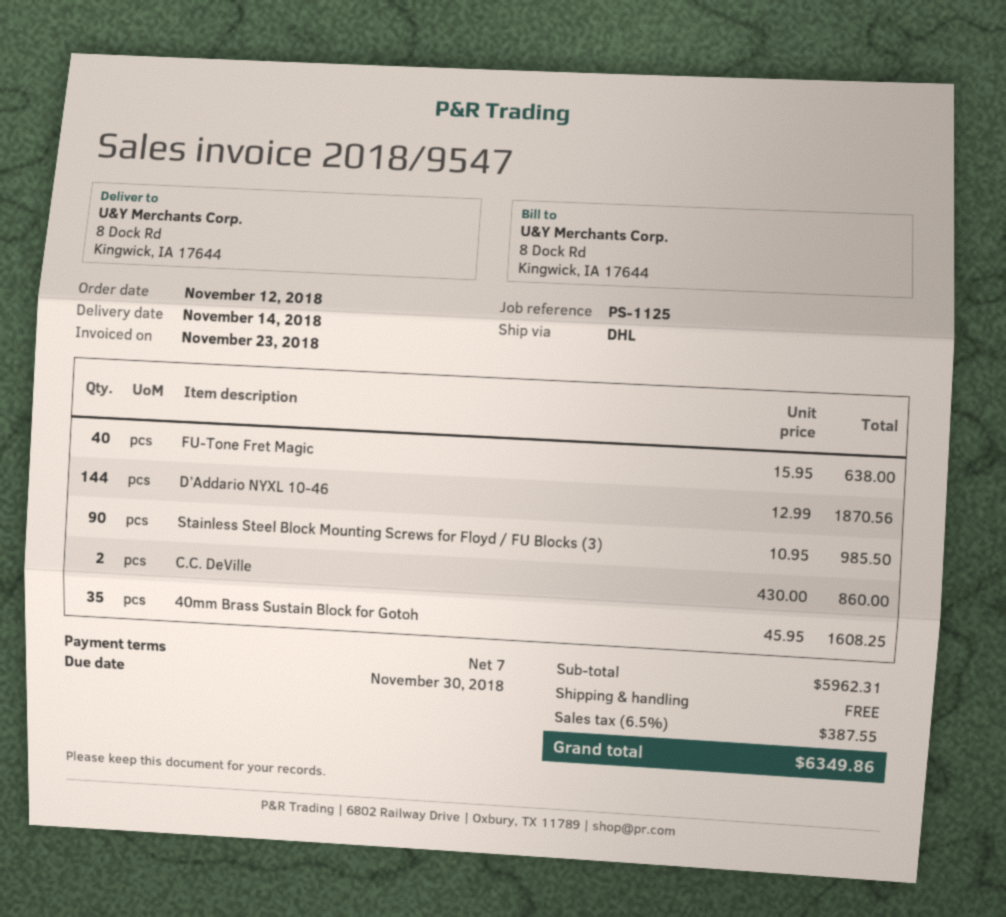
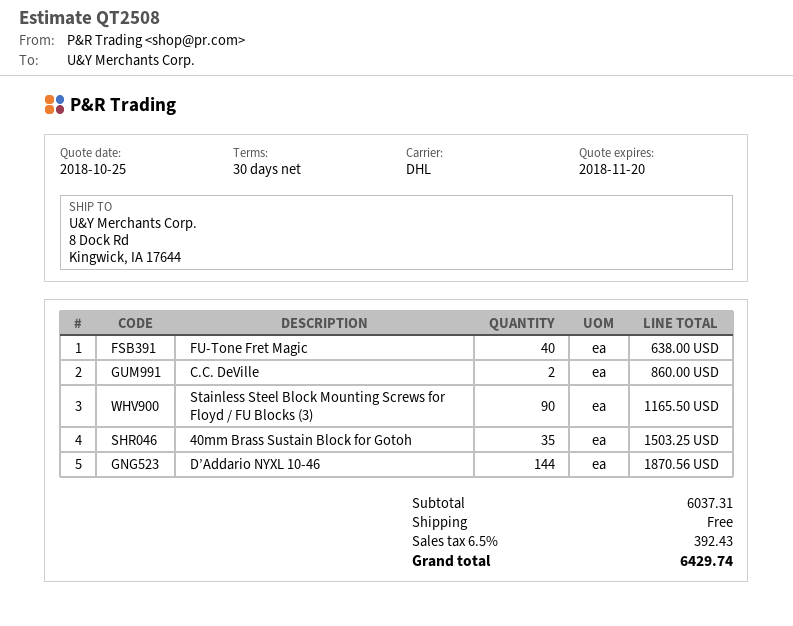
payment terms: 7 days -> 30 days
Stainless Steel Block Mounting Screws for Floyd / FU Blocks (3): 90 for 985.50 -> 90 for 1165.50
40mm Brass Sustain Block for Gotoh: 35 for 1608.25 -> 35 for 1503.25
subtotal: 5962.31 -> 6037.31
tax: 6.5% = 387.55 -> 6.5% = 392.43
total: 6349.86 -> 6429.74

